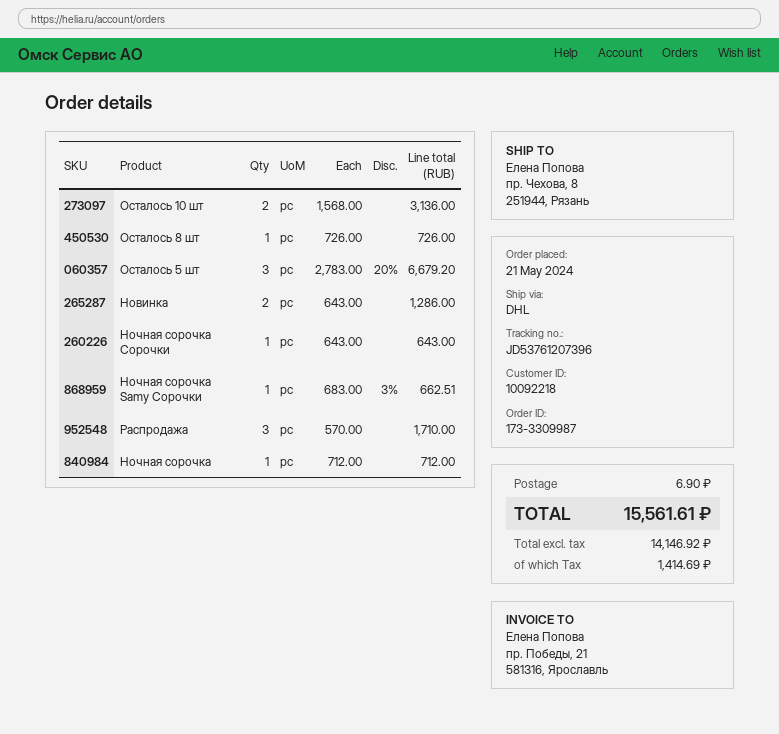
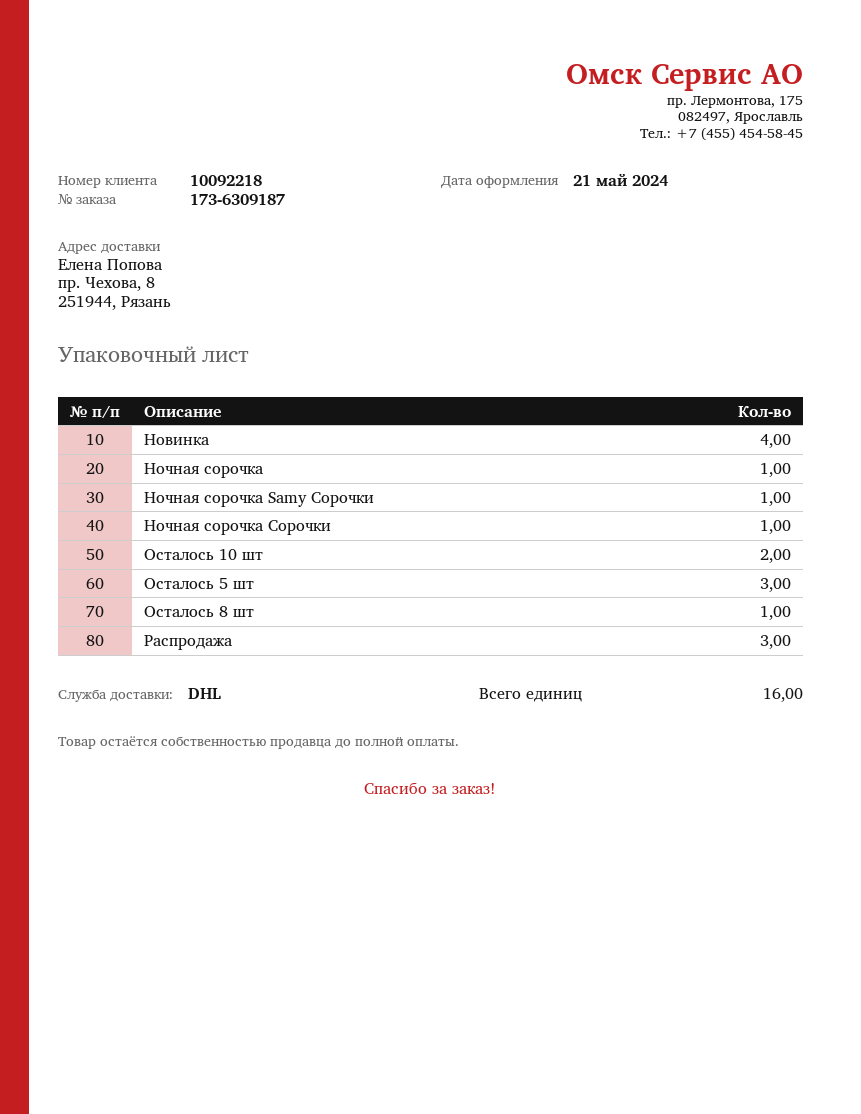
order number: 173-3309987 -> 173-6309187
Новинка: 2 -> 4

